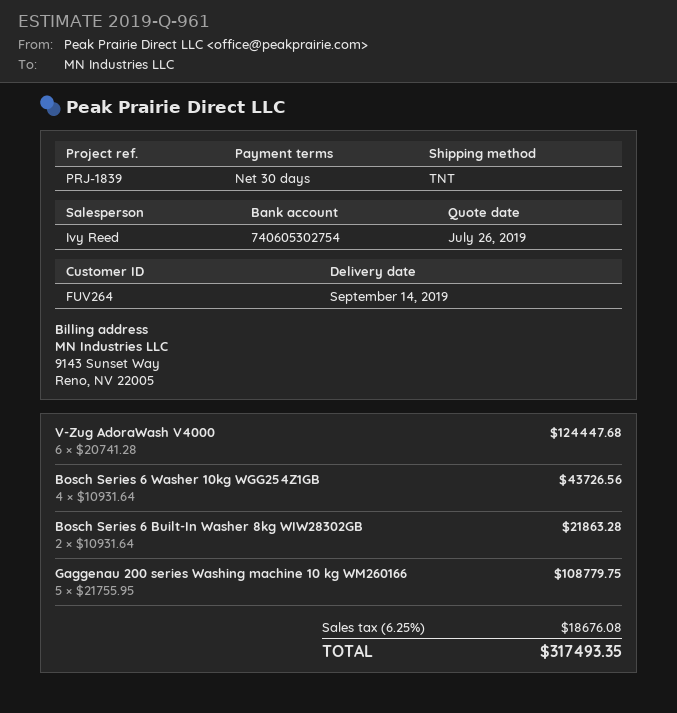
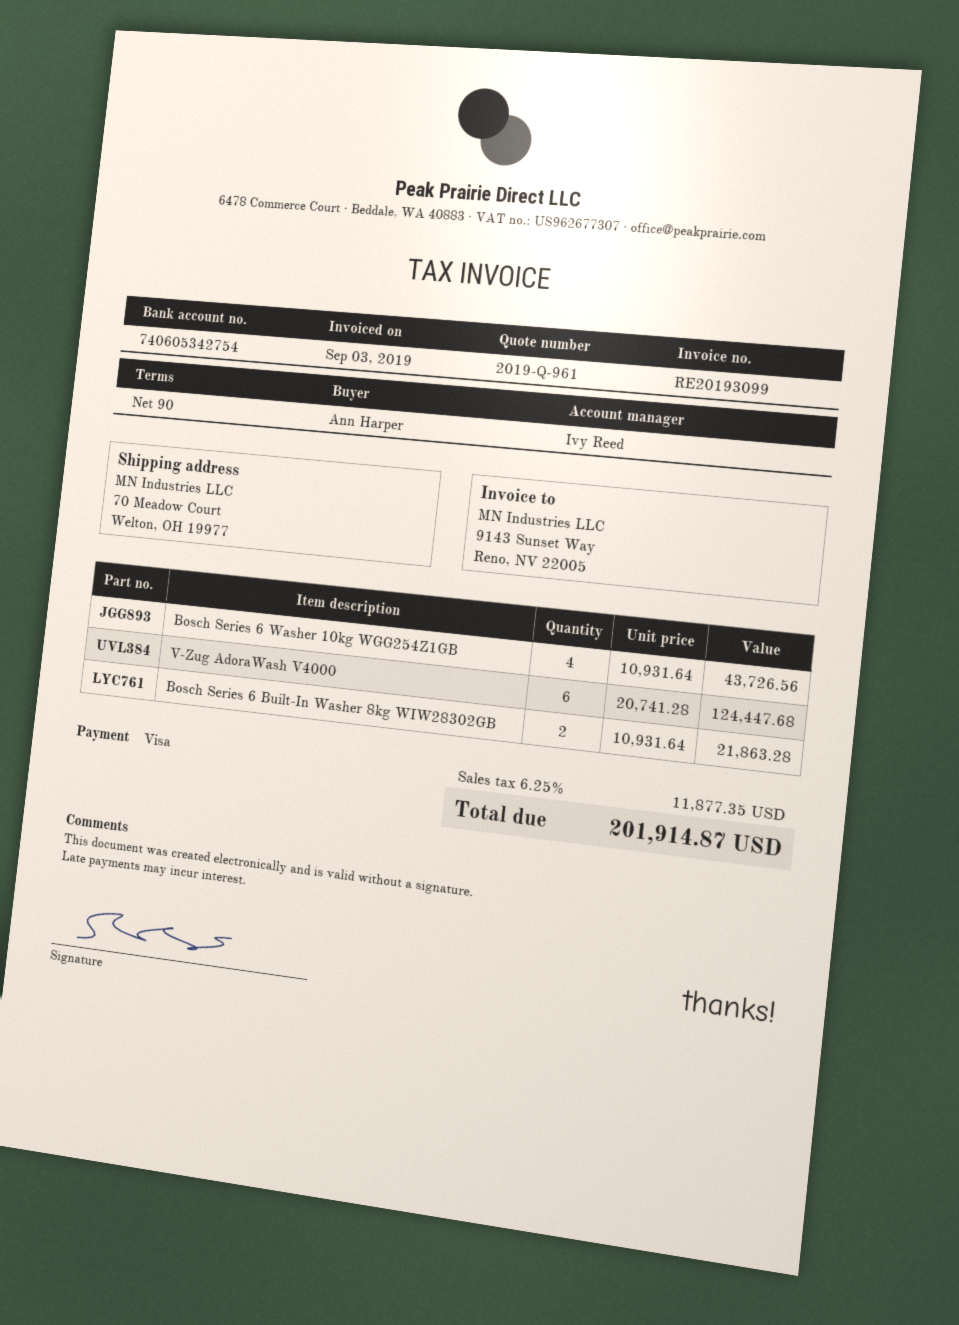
payment terms: 30 days -> 90 days
bank account: 740605302754 -> 740605342754
Gaggenau 200 series Washing machine 10 kg WM260166: 5 x 21755.95 = 108779.75 -> none
tax: 6.25% = 18676.08 -> 6.25% = 11877.35
total: 317493.35 -> 201914.87

